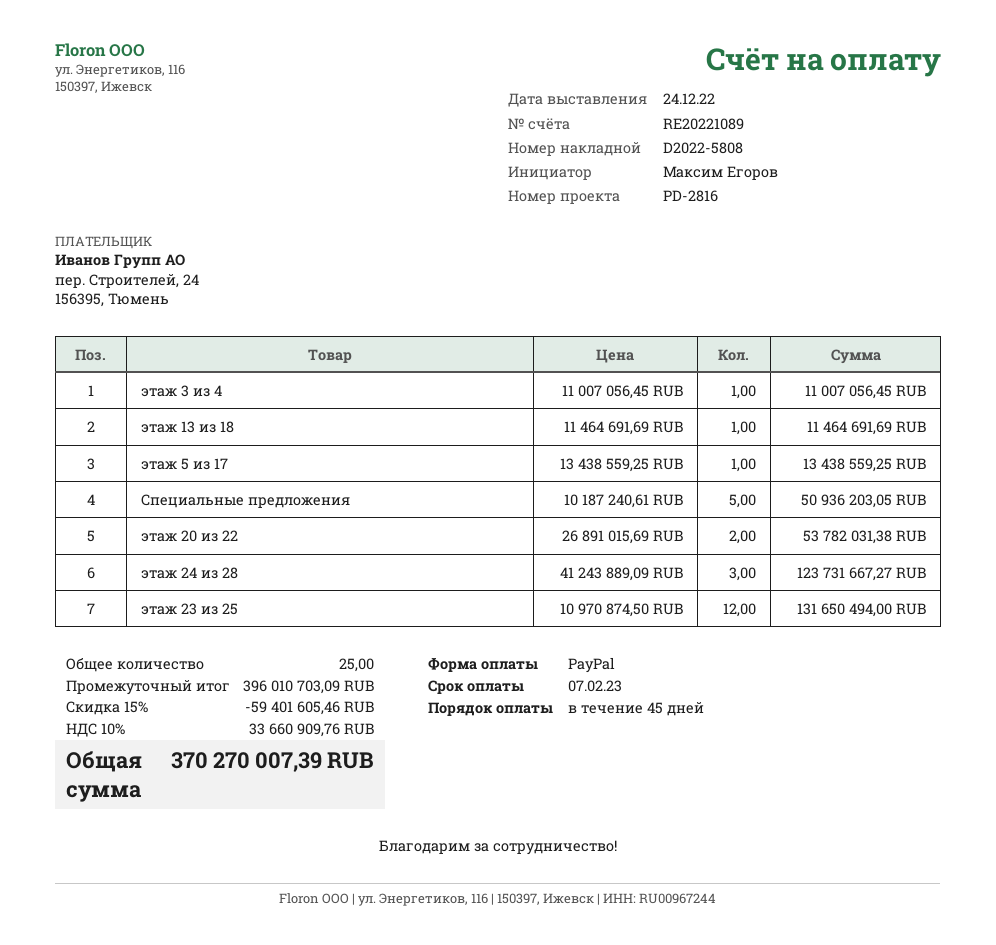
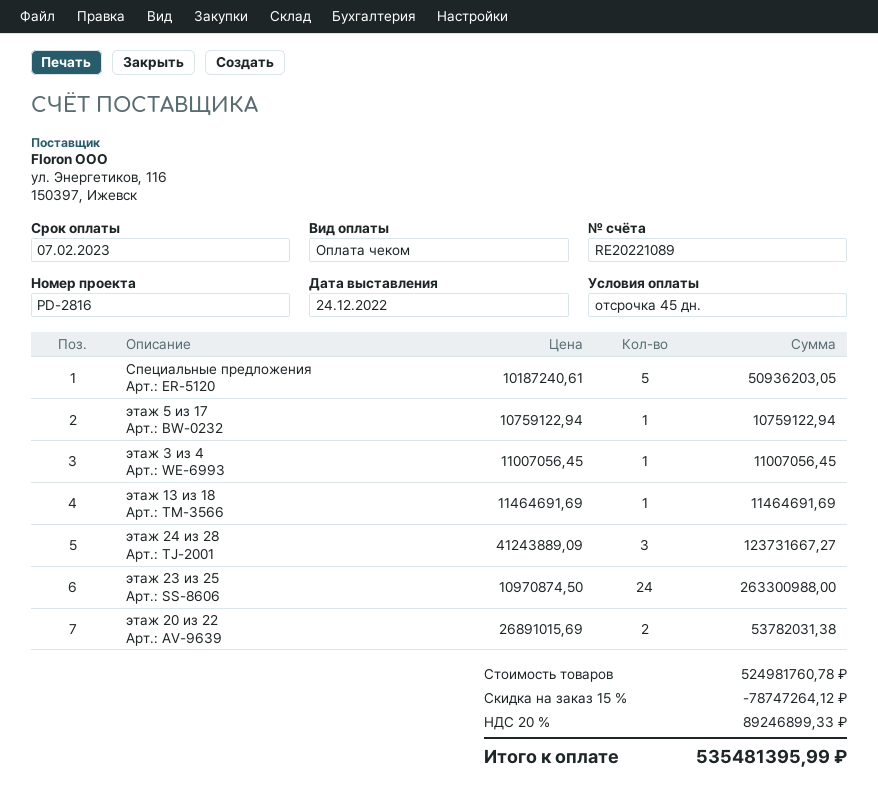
payment method: PayPal -> cheque
этаж 5 из 17: 1 x 13438559.25 = 13438559.25 -> 1 x 10759122.94 = 10759122.94
этаж 23 из 25: 12 x 10970874.50 = 131650494.00 -> 24 x 10970874.50 = 263300988.00
subtotal: 396010703.09 -> 524981760.78
discount: 15% = 59401605.46 -> 15% = 78747264.12
tax: 10% = 33660909.76 -> 20% = 89246899.33
total: 370270007.39 -> 535481395.99

